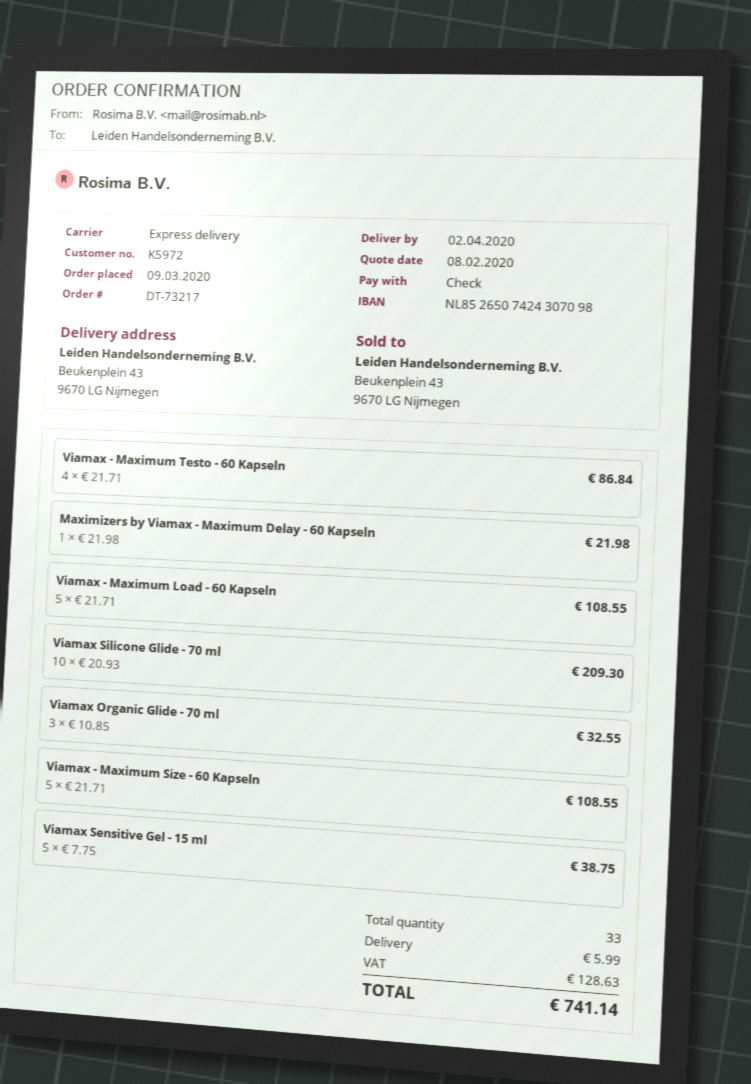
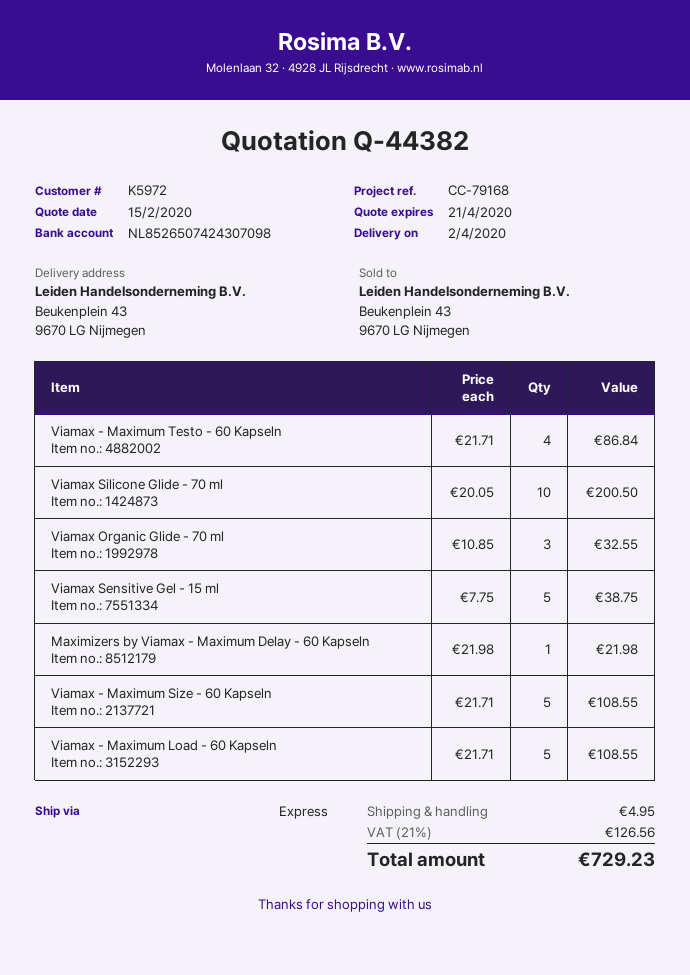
quote date: 2020-02-08 -> 2020-02-15
Viamax Silicone Glide - 70 ml: 10 x 20.93 = 209.30 -> 10 x 20.05 = 200.50
shipping: 5.99 -> 4.95
tax: 128.63 -> 126.56
total: 741.14 -> 729.23

